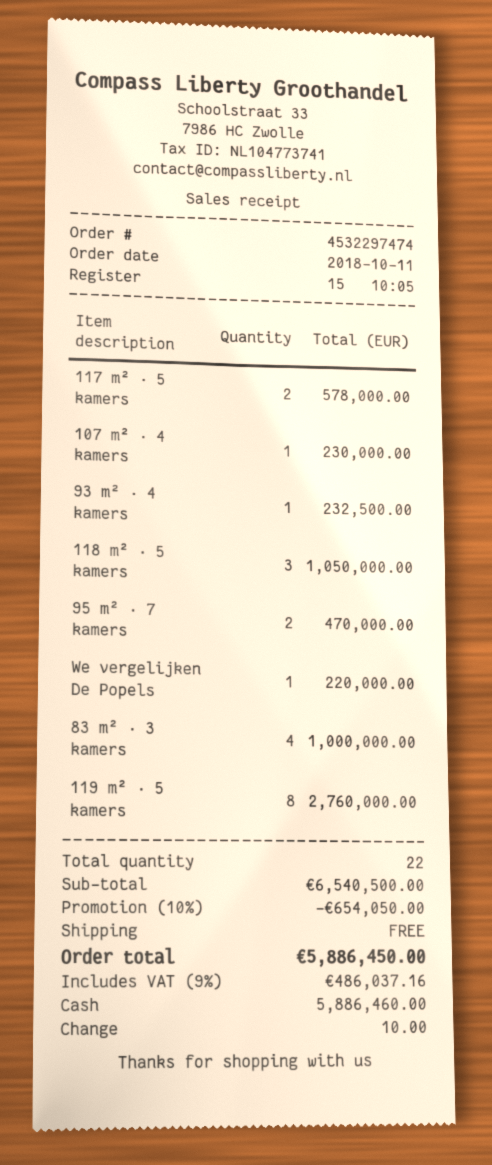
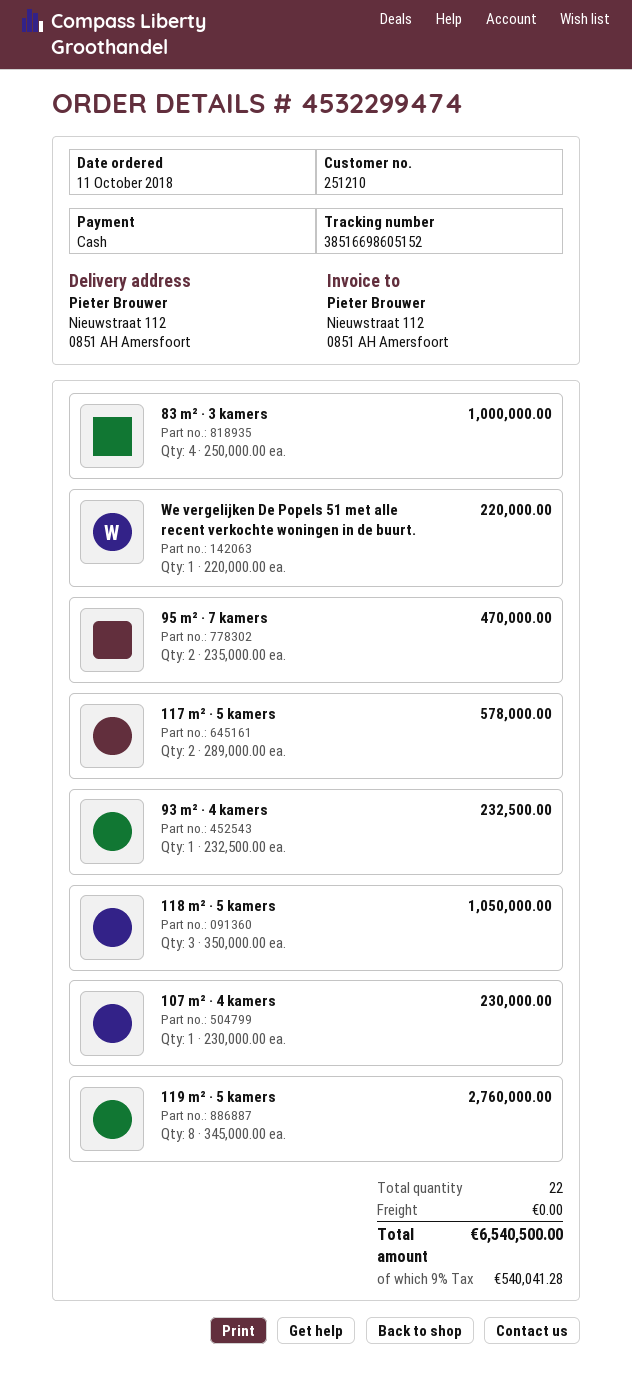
order number: 4532297474 -> 4532299474
discount: 10% = 654050.00 -> none
tax: 9% = 486037.16 -> 9% = 540041.28
total: 5886450.00 -> 6540500.00

